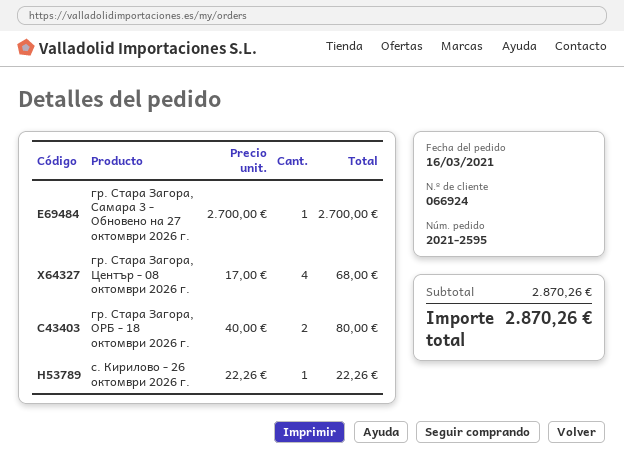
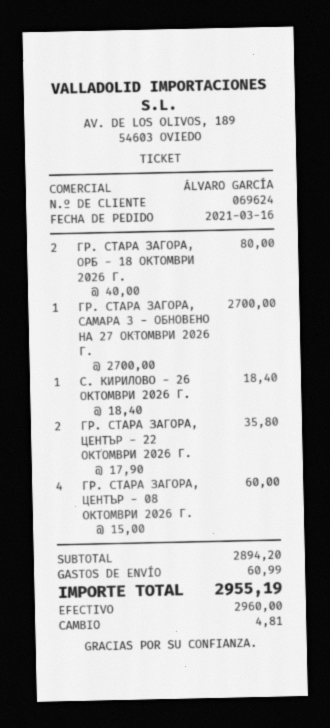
customer number: 066924 -> 069624
гр. Стара Загора, Център - 08 октомври 2026 г.: 4 x 17.00 = 68.00 -> 4 x 15.00 = 60.00
с. Кирилово - 26 октомври 2026 г.: 1 x 22.26 = 22.26 -> 1 x 18.40 = 18.40
ГР. СТАРА ЗАГОРА, ЦЕНТЪР - 22 ОКТОМВРИ 2026 Г.: none -> 2 x 17.90 = 35.80
subtotal: 2870.26 -> 2894.20
shipping: none -> 60.99
total: 2870.26 -> 2955.19

